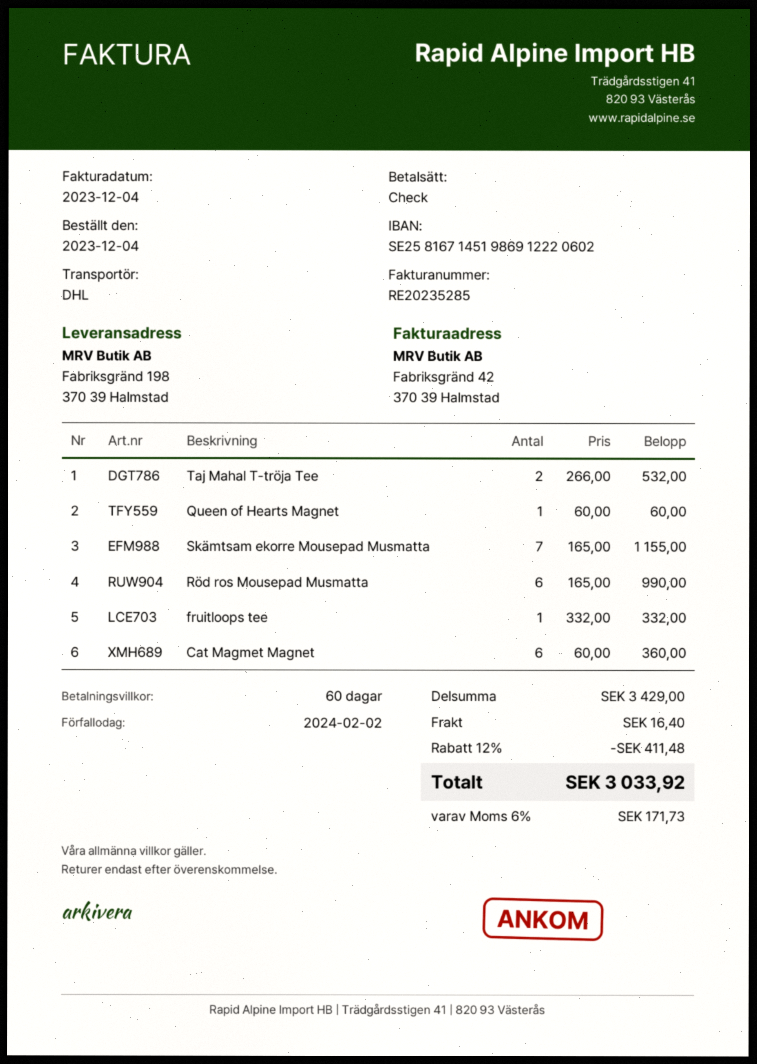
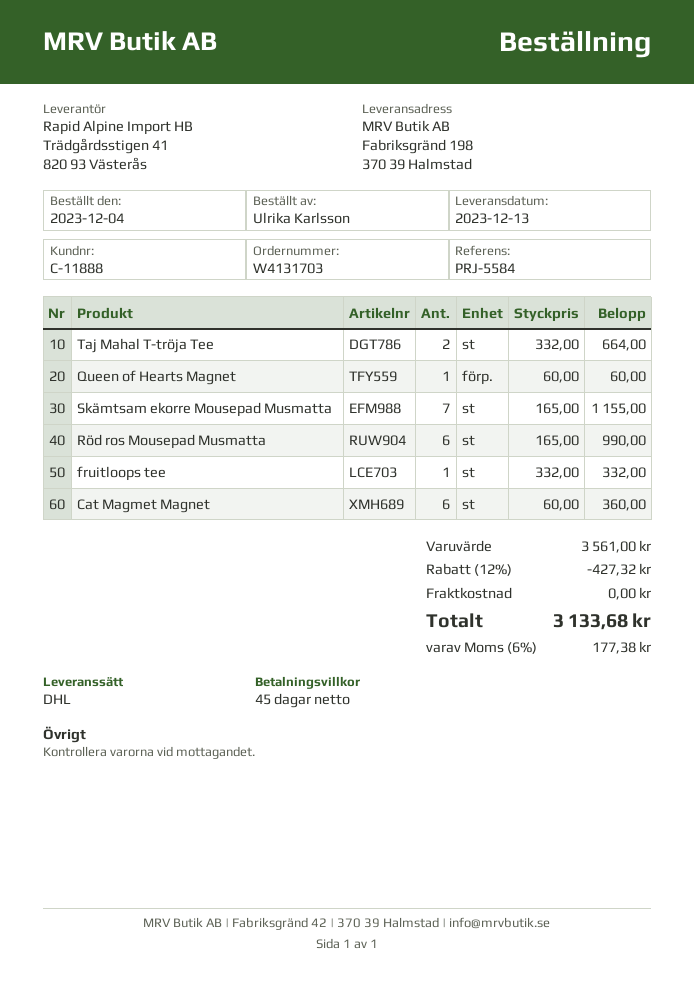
payment terms: 60 days -> 45 days
Taj Mahal T-tröja Tee: 2 x 266.00 = 532.00 -> 2 x 332.00 = 664.00
subtotal: 3429.00 -> 3561.00
discount: 12% = 411.48 -> 12% = 427.32
shipping: 16.40 -> 0.00
tax: 6% = 171.73 -> 6% = 177.38
total: 3033.92 -> 3133.68

